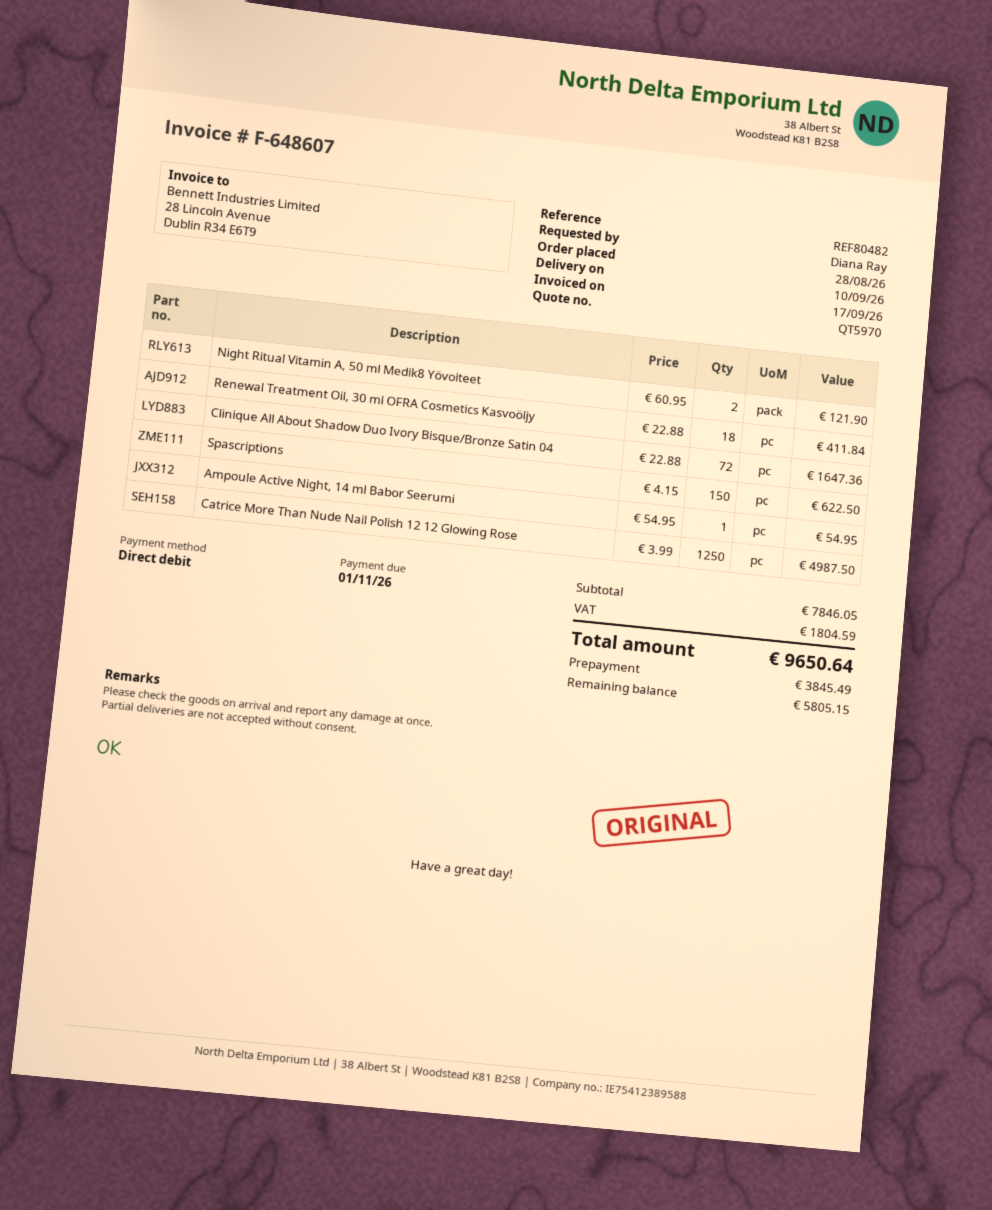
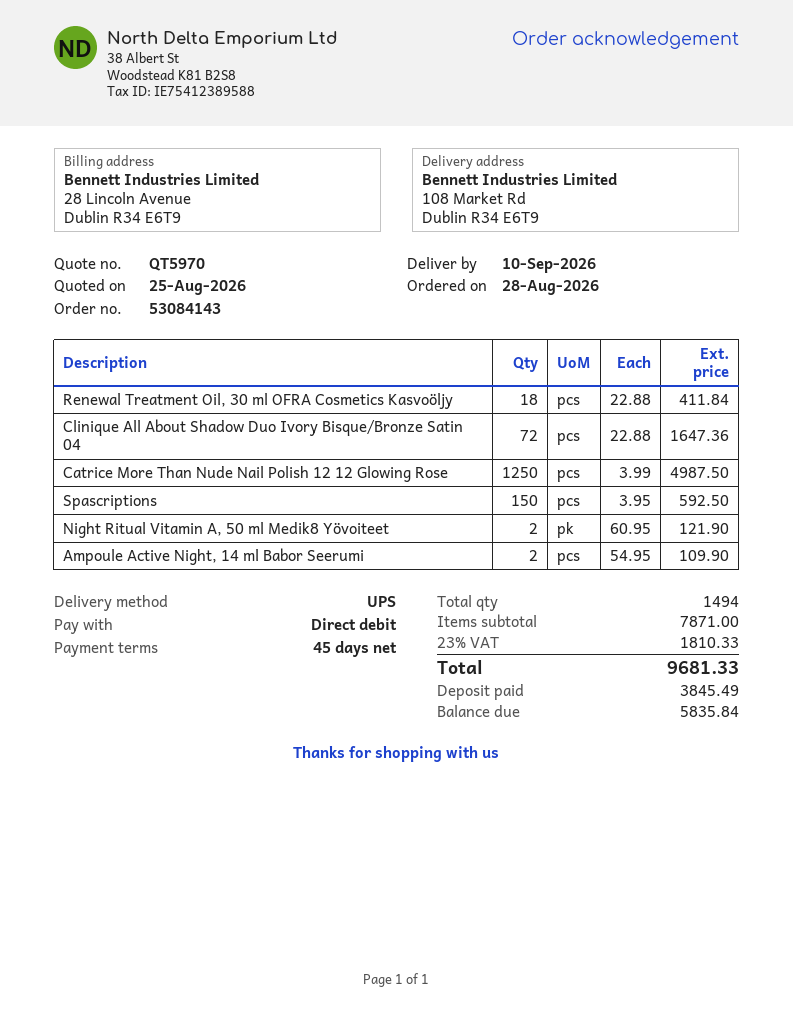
Spascriptions: 150 x 4.15 = 622.50 -> 150 x 3.95 = 592.50
Ampoule Active Night, 14 ml Babor Seerumi: 1 x 54.95 = 54.95 -> 2 x 54.95 = 109.90
subtotal: 7846.05 -> 7871.00
tax: 1804.59 -> 1810.33
total: 9650.64 -> 9681.33
balance: 5805.15 -> 5835.84

